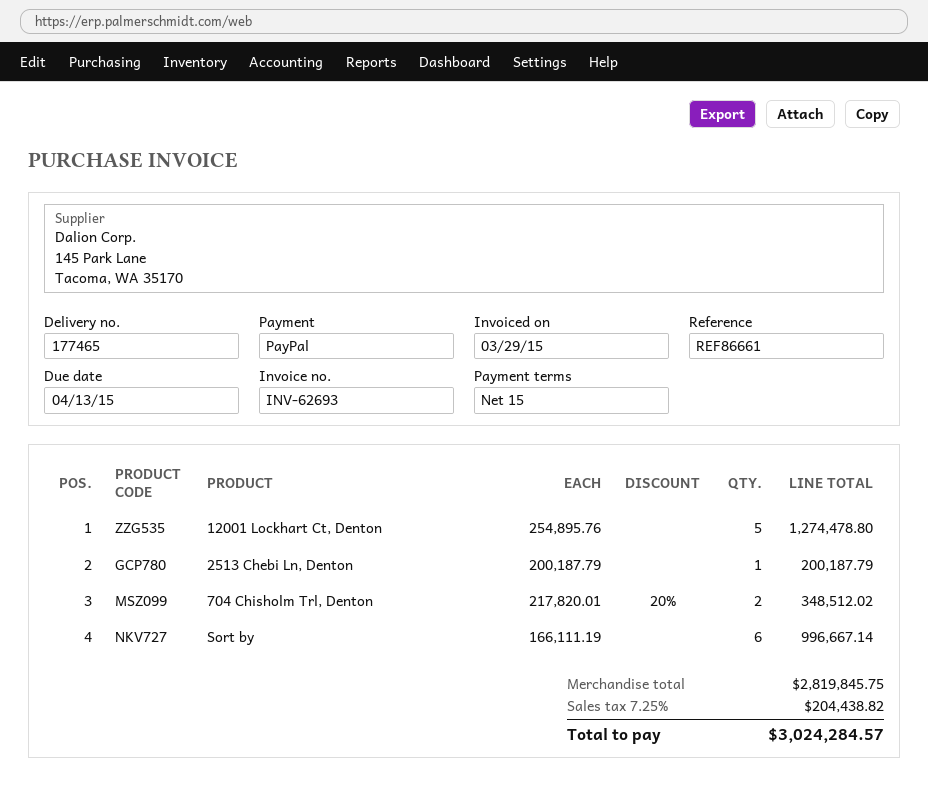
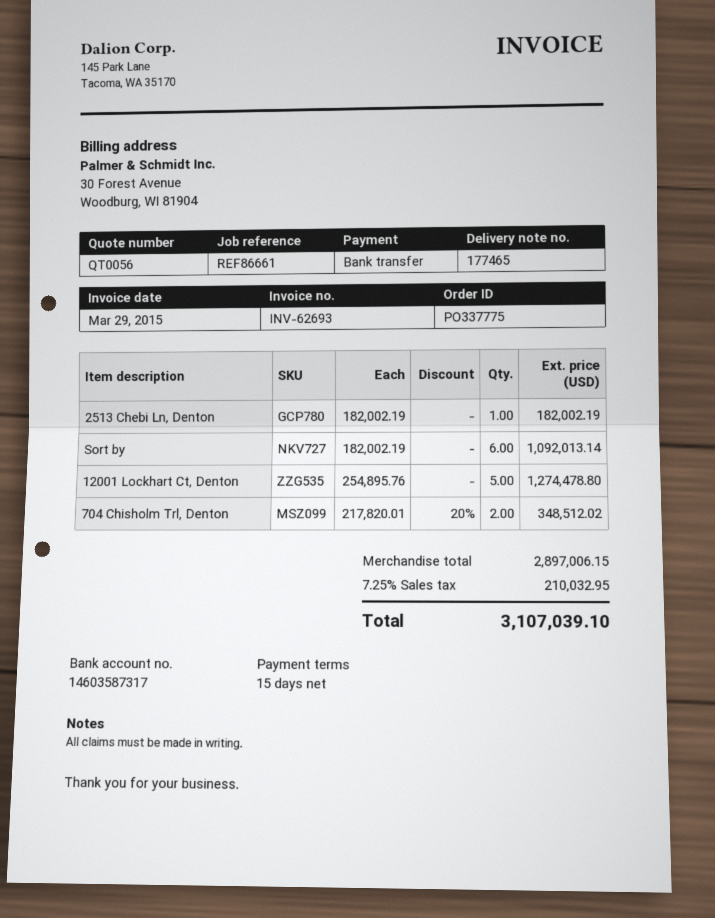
payment method: PayPal -> bank transfer
2513 Chebi Ln, Denton: 1 x 200187.79 = 200187.79 -> 1 x 182002.19 = 182002.19
Sort by: 6 x 166111.19 = 996667.14 -> 6 x 182002.19 = 1092013.14
subtotal: 2819845.75 -> 2897006.15
tax: 7.25% = 204438.82 -> 7.25% = 210032.95
total: 3024284.57 -> 3107039.10

